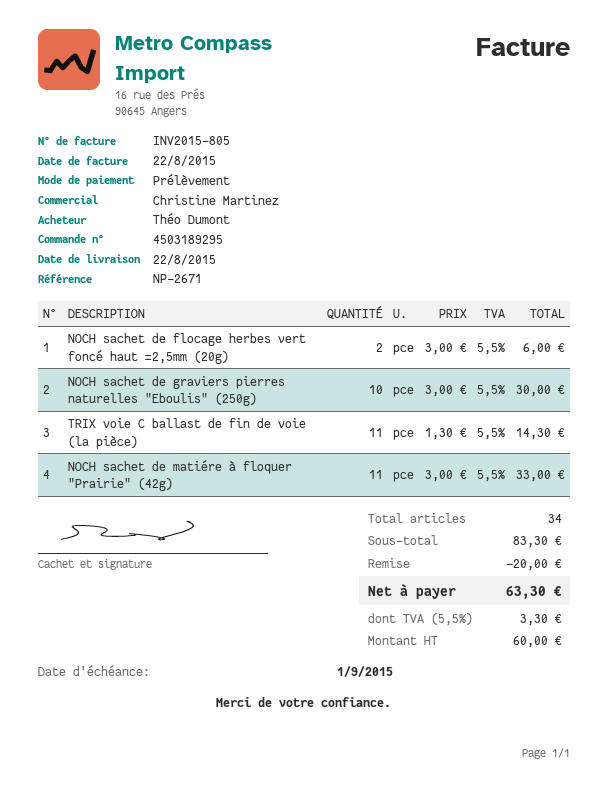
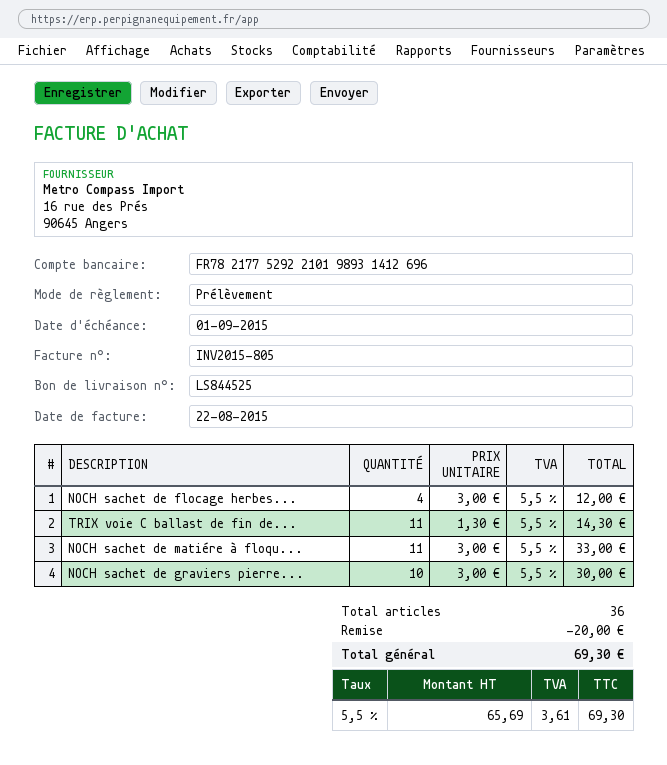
NOCH sachet de flocage herbes vert foncé haut =2,5mm (20g): 2 x 3.00 = 6.00 -> 4 x 3.00 = 12.00
total quantity: 34 -> 36
net: 60.00 -> 65.69
tax: 5.5% = 3.30 -> 5.5% = 3.61
total: 63.30 -> 69.30

